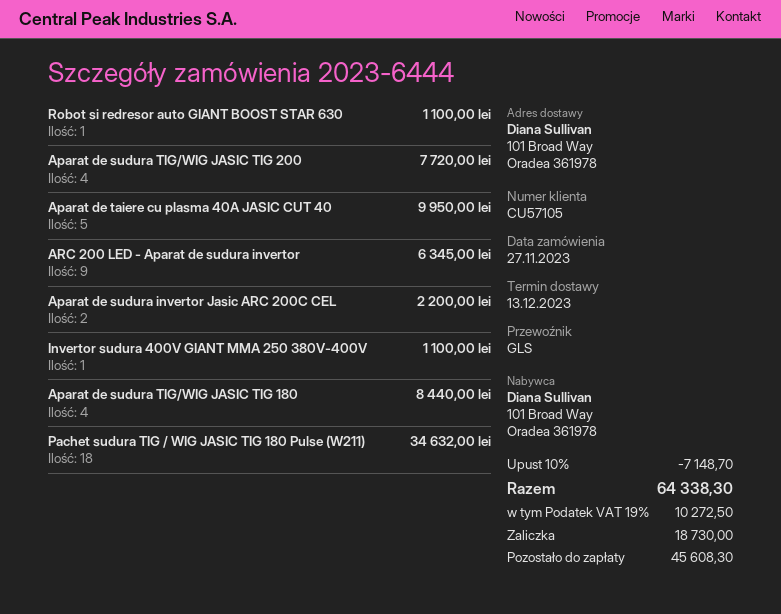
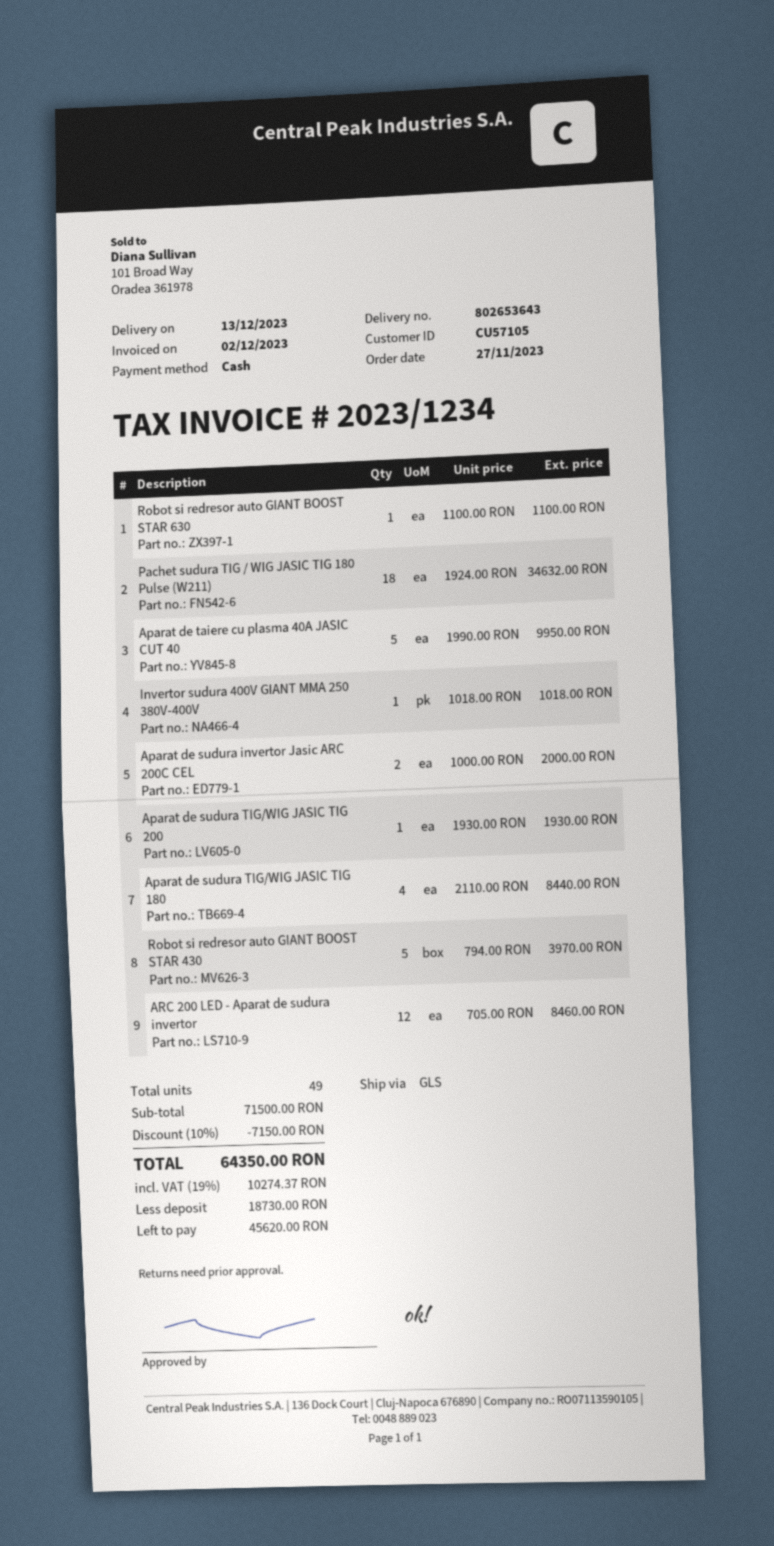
Aparat de sudura TIG/WIG JASIC TIG 200: 4 for 7720.00 -> 1 for 1930.00
ARC 200 LED - Aparat de sudura invertor: 9 for 6345.00 -> 12 for 8460.00
Aparat de sudura invertor Jasic ARC 200C CEL: 2 for 2200.00 -> 2 for 2000.00
Invertor sudura 400V GIANT MMA 250 380V-400V: 1 for 1100.00 -> 1 for 1018.00
Robot si redresor auto GIANT BOOST STAR 430: none -> 5 for 3970.00
discount: 10% = 7148.70 -> 10% = 7150.00
tax: 19% = 10272.50 -> 19% = 10274.37
total: 64338.30 -> 64350.00
balance: 45608.30 -> 45620.00

